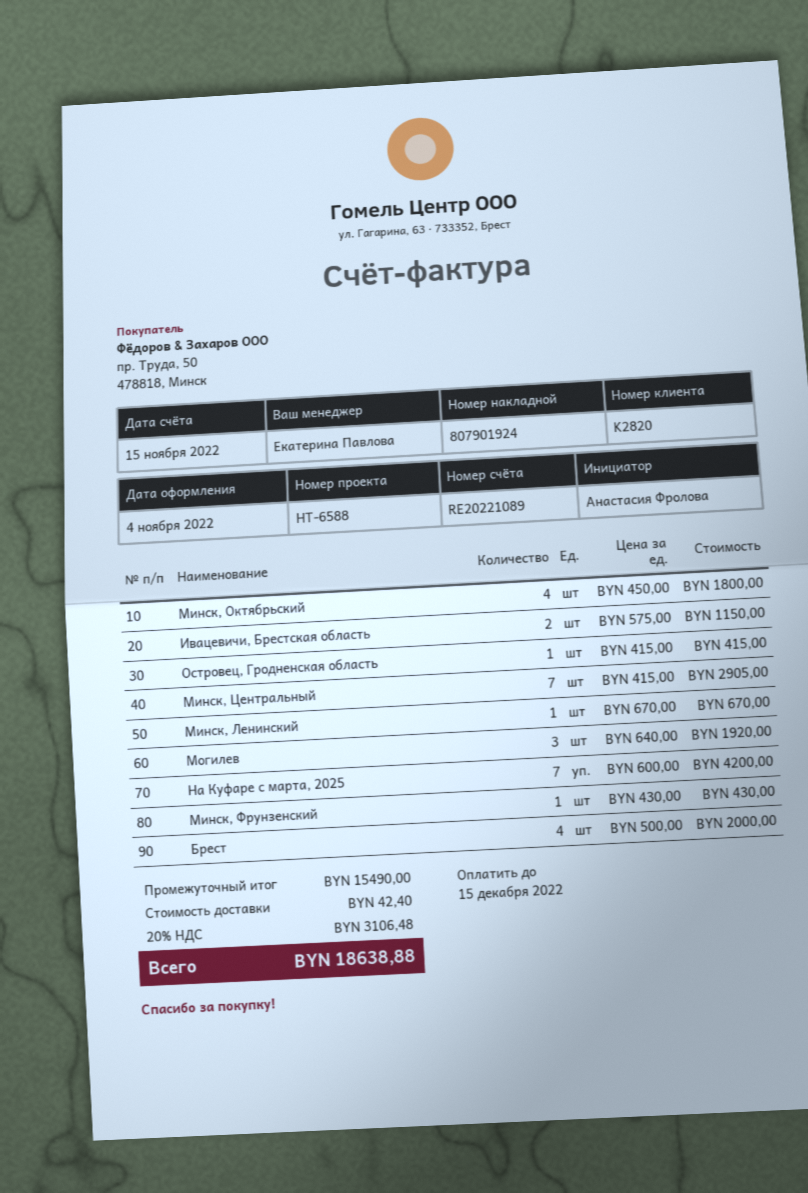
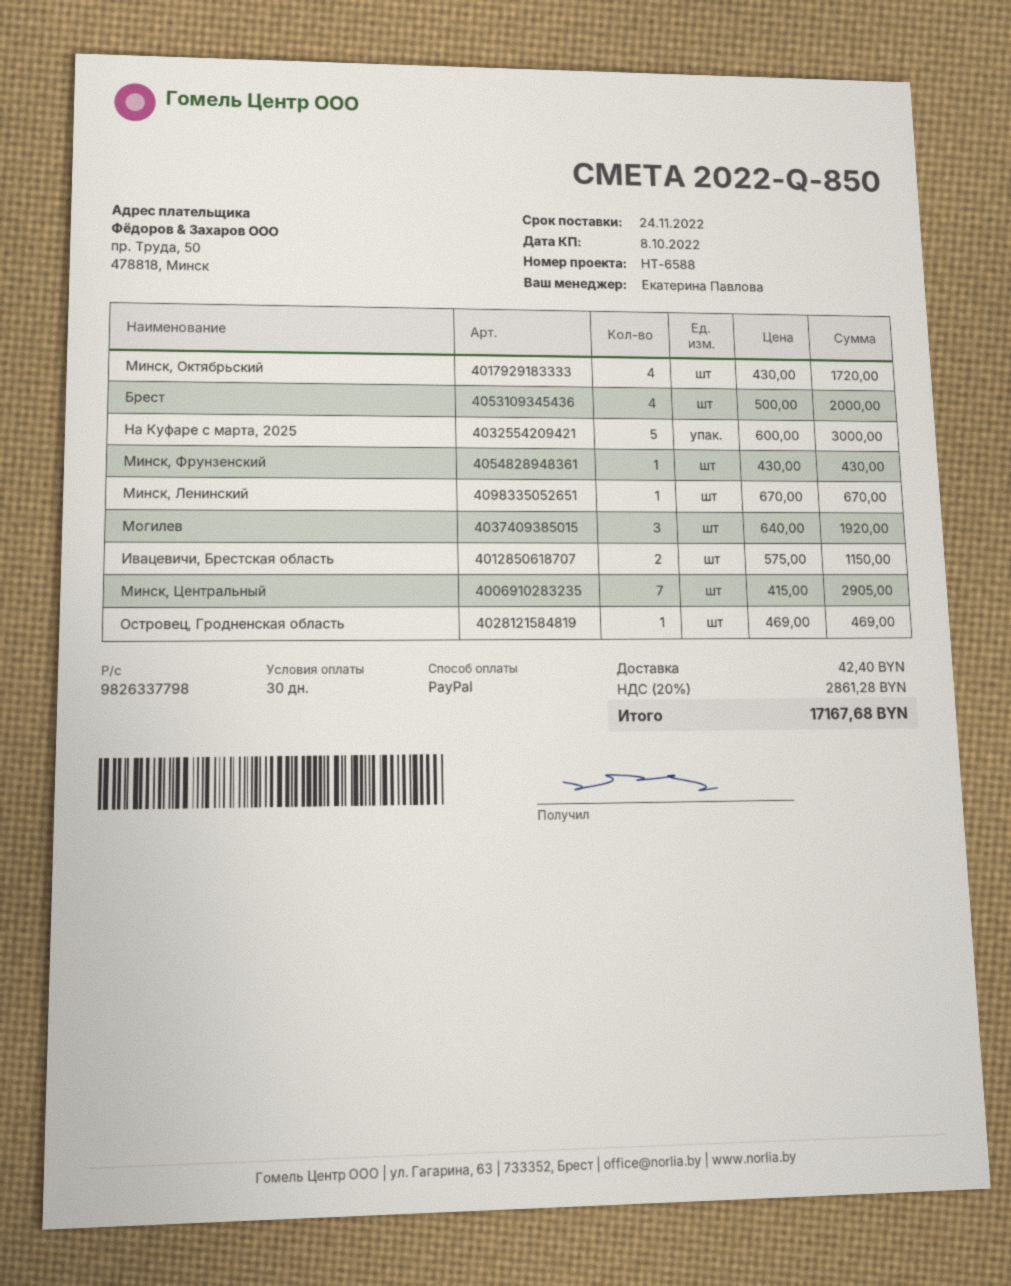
Минск, Октябрьский: 4 x 450.00 = 1800.00 -> 4 x 430.00 = 1720.00
Островец, Гродненская область: 1 x 415.00 = 415.00 -> 1 x 469.00 = 469.00
На Куфаре с марта, 2025: 7 x 600.00 = 4200.00 -> 5 x 600.00 = 3000.00
tax: 20% = 3106.48 -> 20% = 2861.28
total: 18638.88 -> 17167.68

